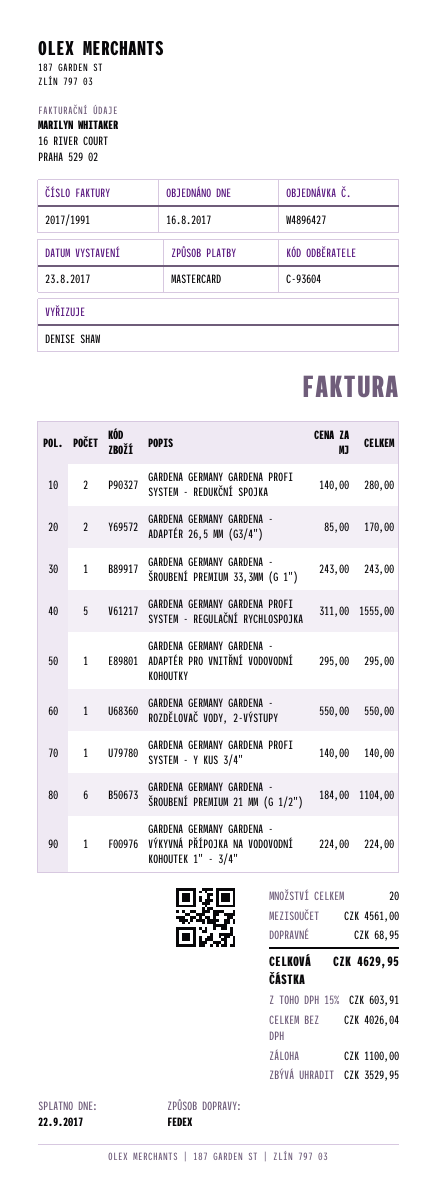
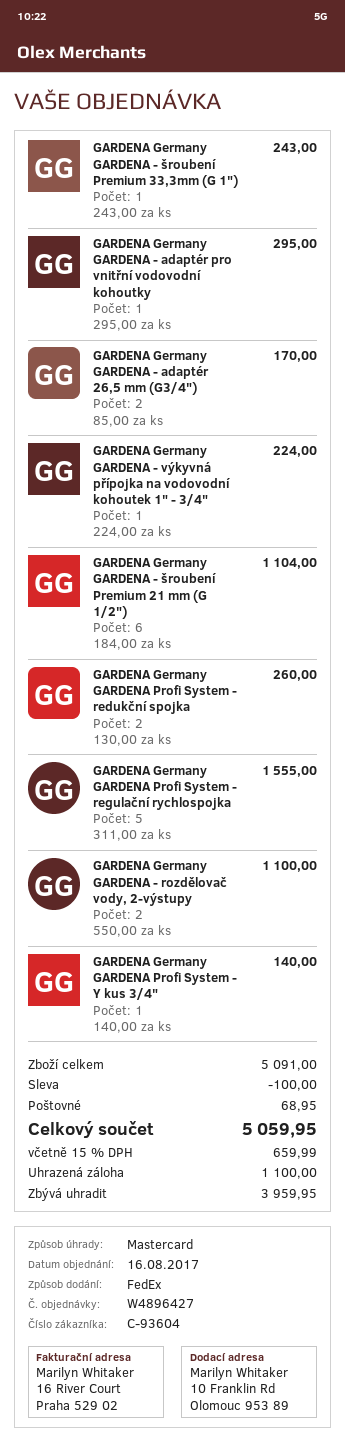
GARDENA GERMANY GARDENA PROFI SYSTEM - REDUKČNÍ SPOJKA: 2 x 140.00 = 280.00 -> 2 x 130.00 = 260.00
GARDENA GERMANY GARDENA - ROZDĚLOVAČ VODY, 2-VÝSTUPY: 1 x 550.00 = 550.00 -> 2 x 550.00 = 1100.00
subtotal: 4561.00 -> 5091.00
discount: none -> 100.00
tax: 15% = 603.91 -> 15% = 659.99
total: 4629.95 -> 5059.95
balance: 3529.95 -> 3959.95

